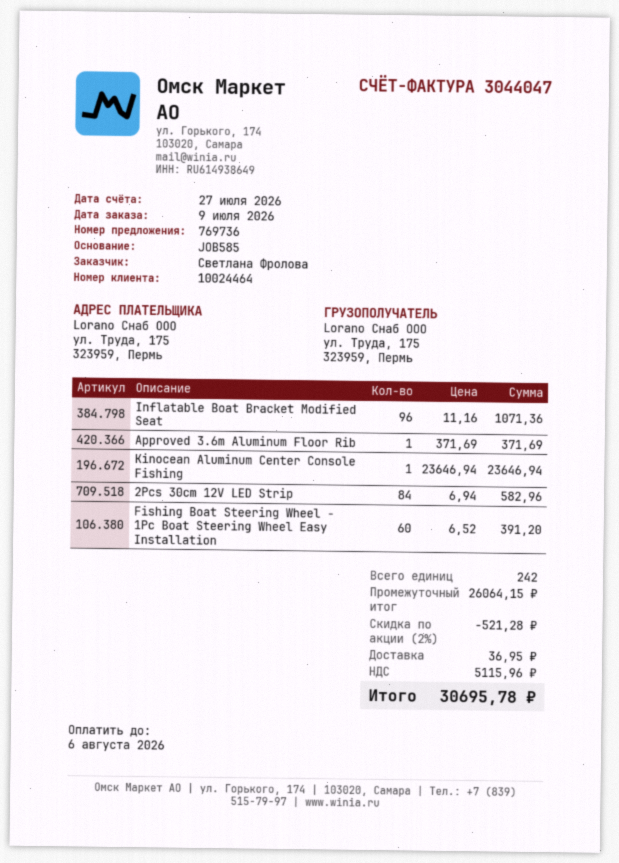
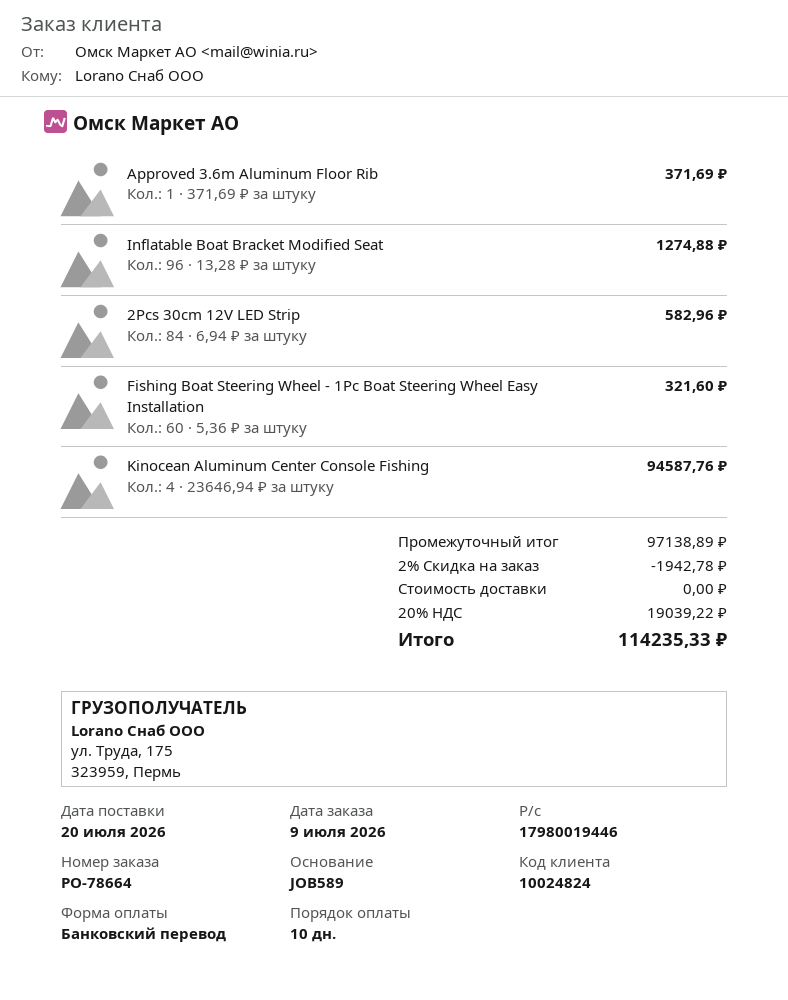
customer number: 10024464 -> 10024824
reference: JOB585 -> JOB589
Inflatable Boat Bracket Modified Seat: 96 x 11.16 = 1071.36 -> 96 x 13.28 = 1274.88
Kinocean Aluminum Center Console Fishing: 1 x 23646.94 = 23646.94 -> 4 x 23646.94 = 94587.76
Fishing Boat Steering Wheel - 1Pc Boat Steering Wheel Easy Installation: 60 x 6.52 = 391.20 -> 60 x 5.36 = 321.60
subtotal: 26064.15 -> 97138.89
discount: 2% = 521.28 -> 2% = 1942.78
shipping: 36.95 -> 0.00
tax: 5115.96 -> 19039.22
total: 30695.78 -> 114235.33

